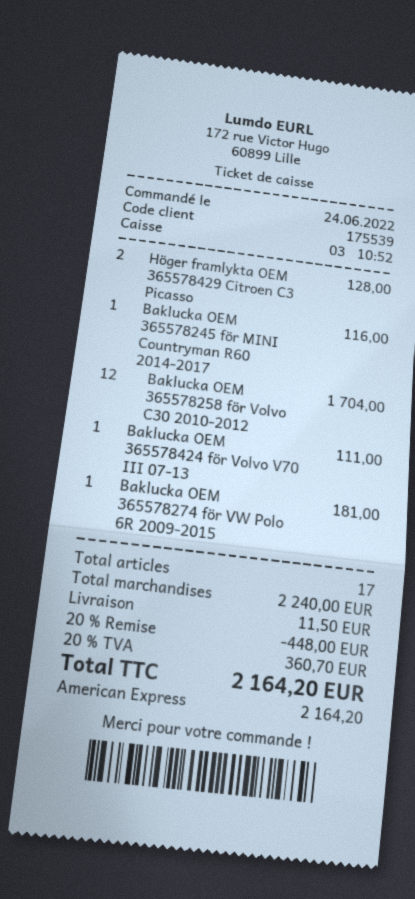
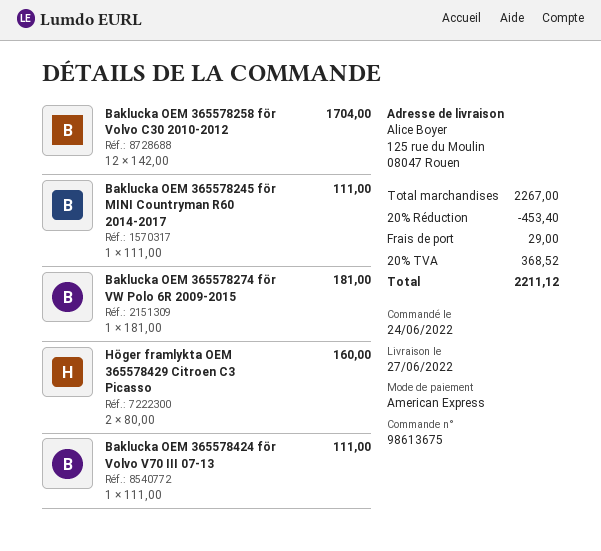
Höger framlykta OEM 365578429 Citroen C3 Picasso: 2 for 128.00 -> 2 for 160.00
Baklucka OEM 365578245 för MINI Countryman R60 2014-2017: 1 for 116.00 -> 1 for 111.00
subtotal: 2240.00 -> 2267.00
discount: 20% = 448.00 -> 20% = 453.40
shipping: 11.50 -> 29.00
tax: 20% = 360.70 -> 20% = 368.52
total: 2164.20 -> 2211.12

